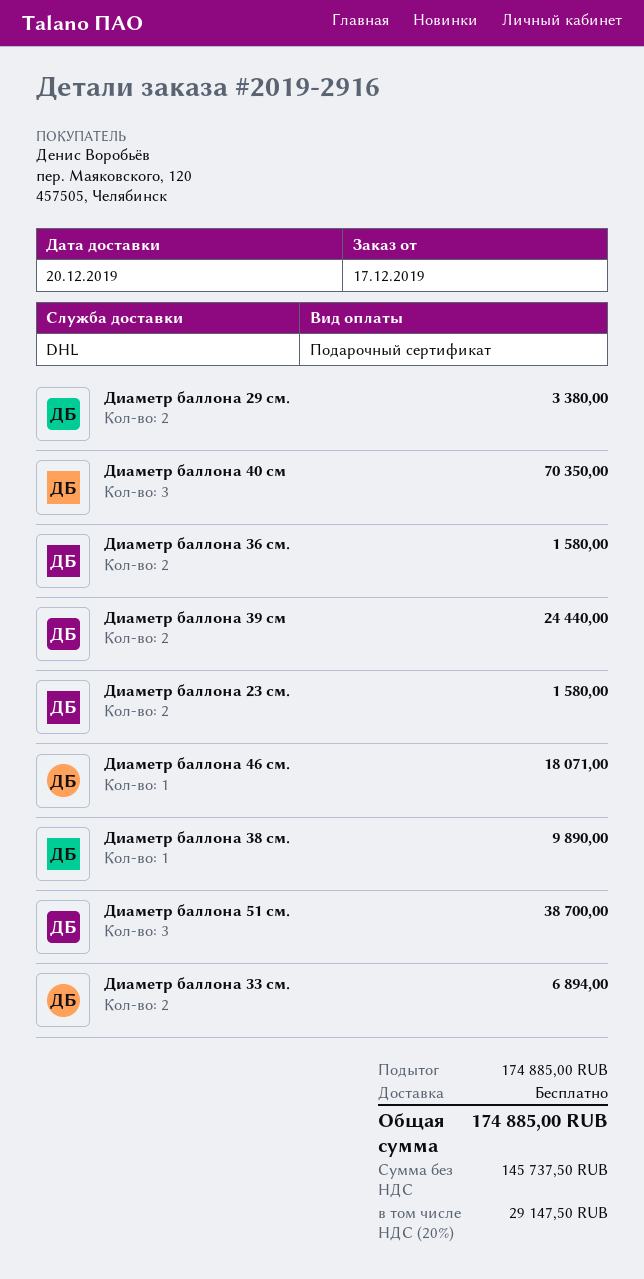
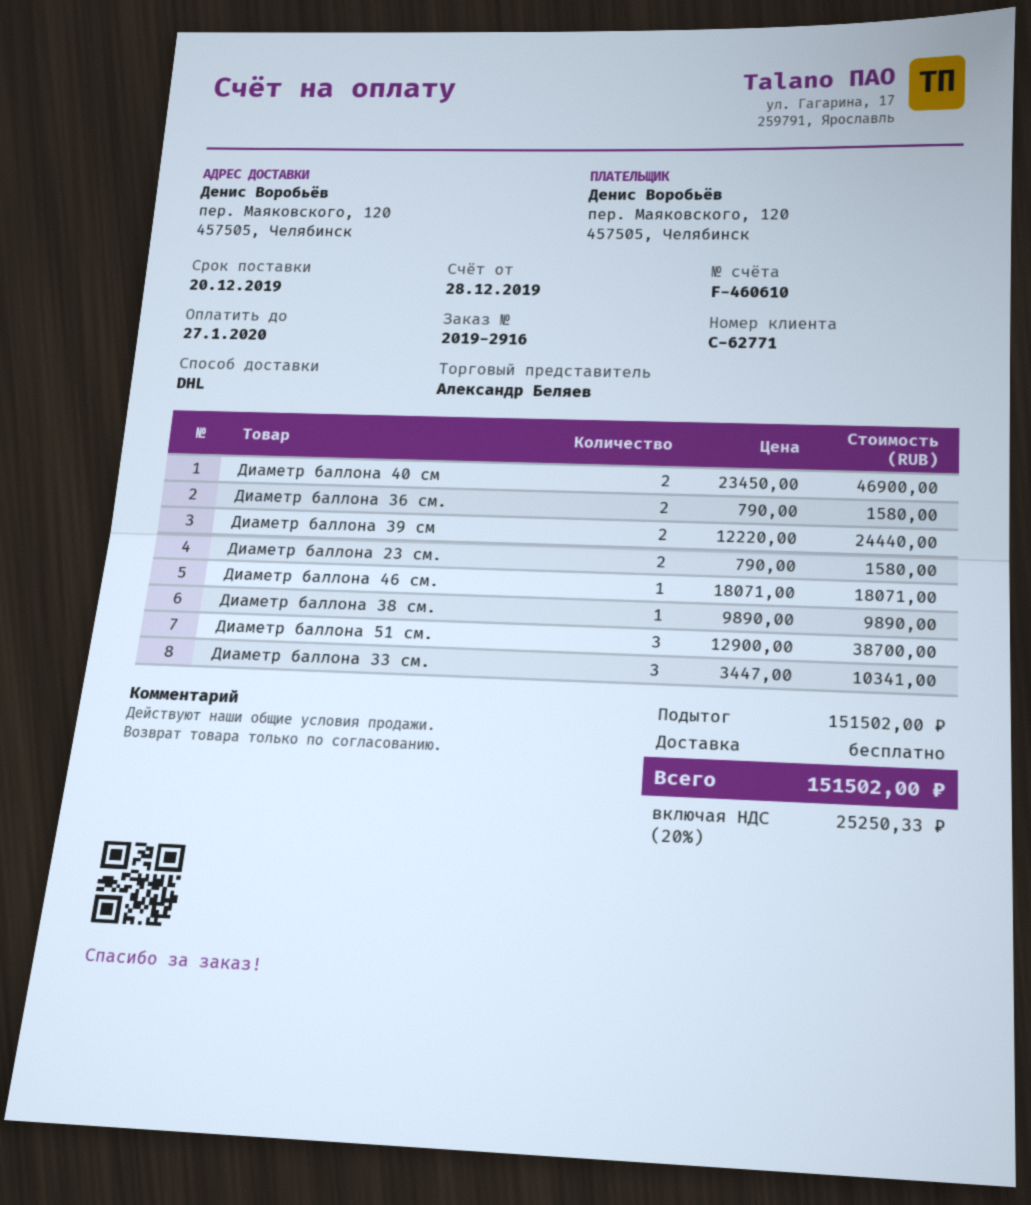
Диаметр баллона 29 см.: 2 for 3380.00 -> none
Диаметр баллона 40 см: 3 for 70350.00 -> 2 for 46900.00
Диаметр баллона 33 см.: 2 for 6894.00 -> 3 for 10341.00
subtotal: 174885.00 -> 151502.00
tax: 20% = 29147.50 -> 20% = 25250.33
total: 174885.00 -> 151502.00

